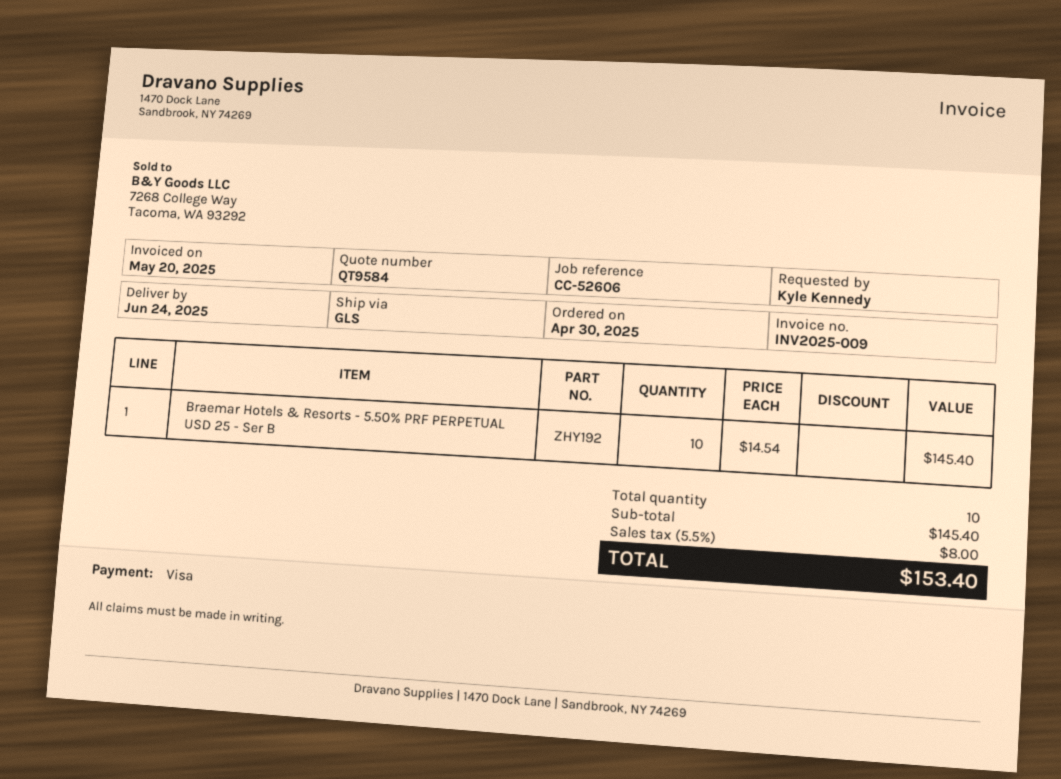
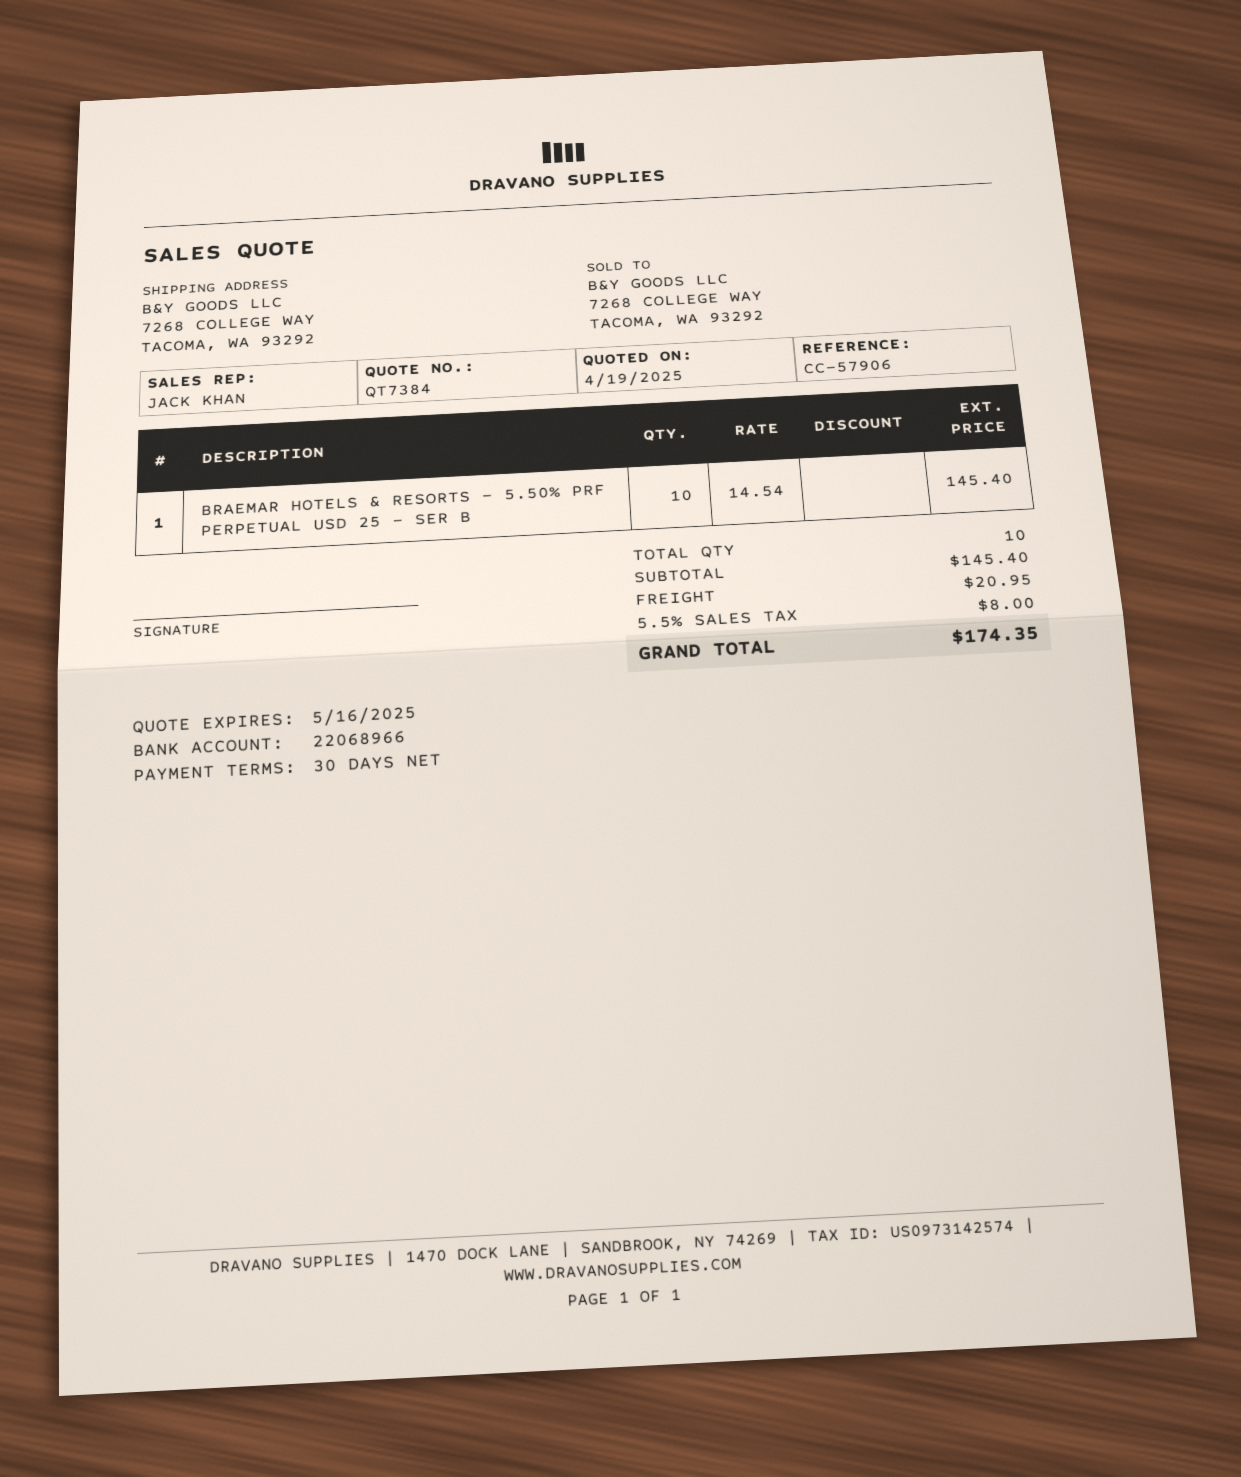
quote number: QT9584 -> QT7384
reference: CC-52606 -> CC-57906
shipping: none -> 20.95
total: 153.40 -> 174.35

